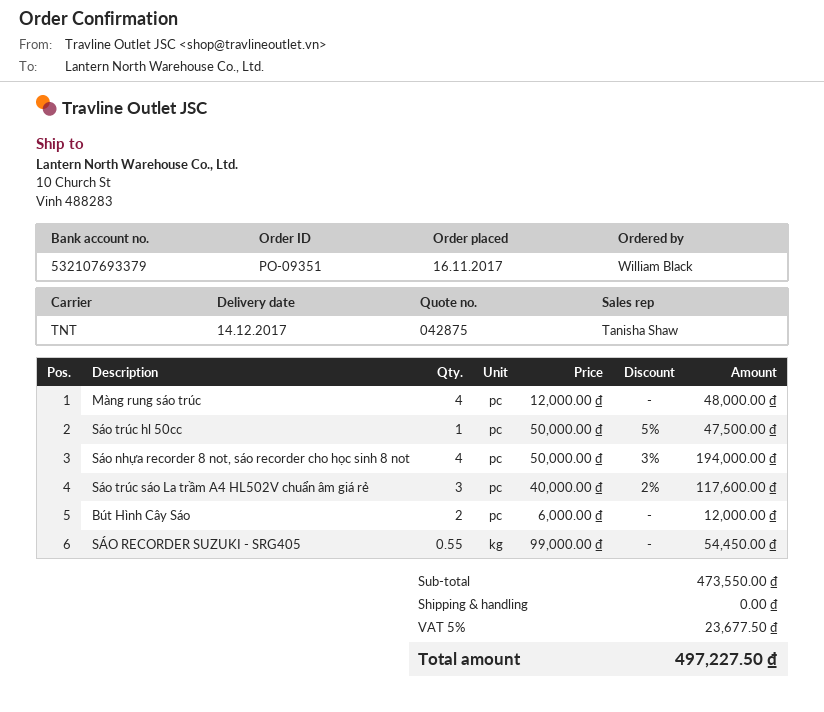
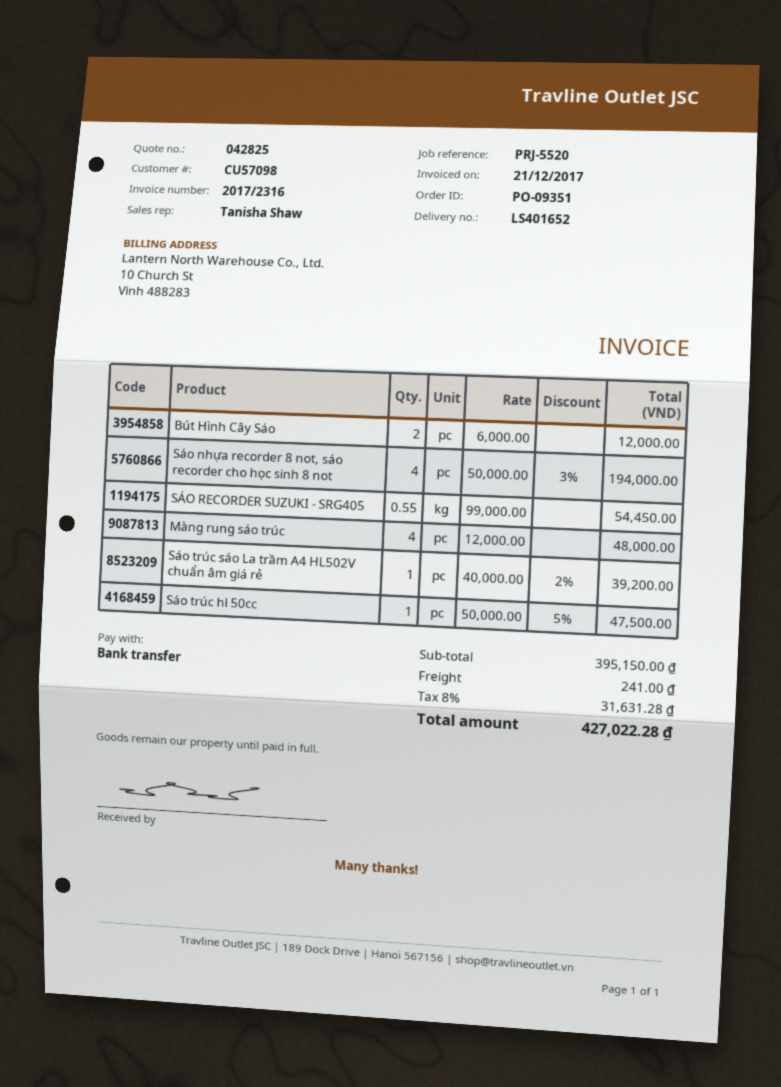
quote number: 042875 -> 042825
Sáo trúc sáo La trầm A4 HL502V chuẩn âm giá rẻ: 3 x 40000.00 - 2% = 117600.00 -> 1 x 40000.00 - 2% = 39200.00
subtotal: 473550.00 -> 395150.00
shipping: 0.00 -> 241.00
tax: 5% = 23677.50 -> 8% = 31631.28
total: 497227.50 -> 427022.28

